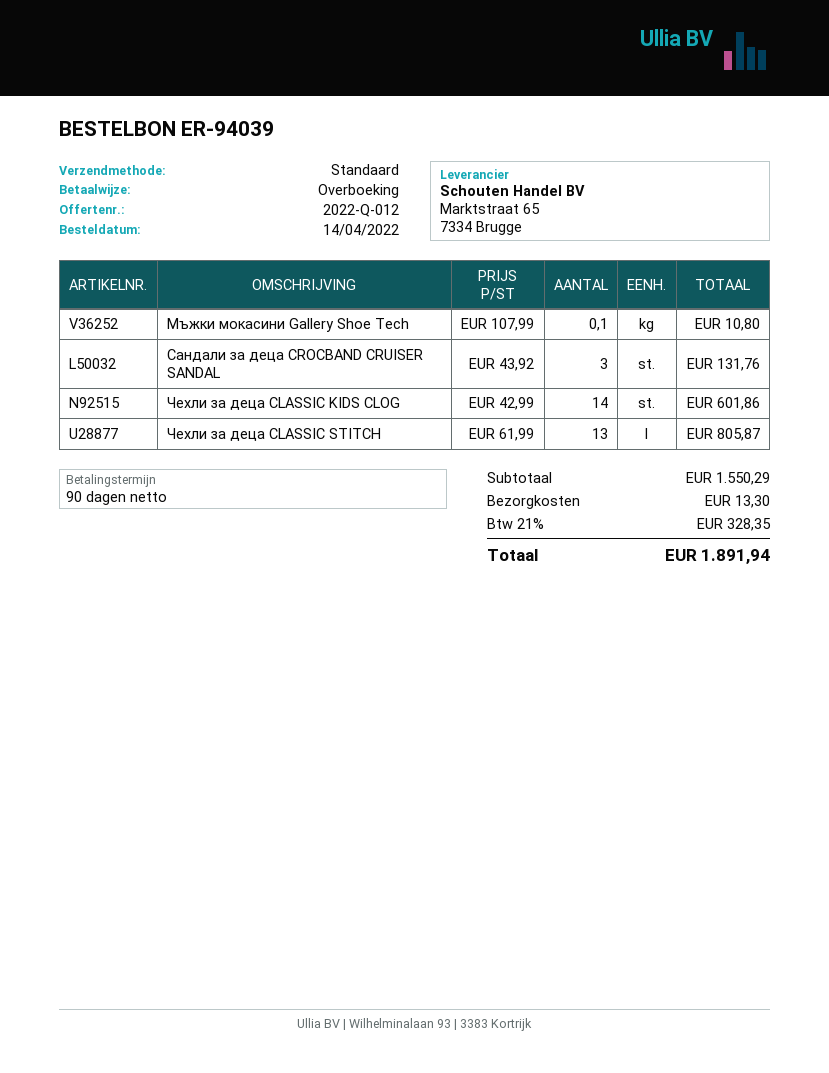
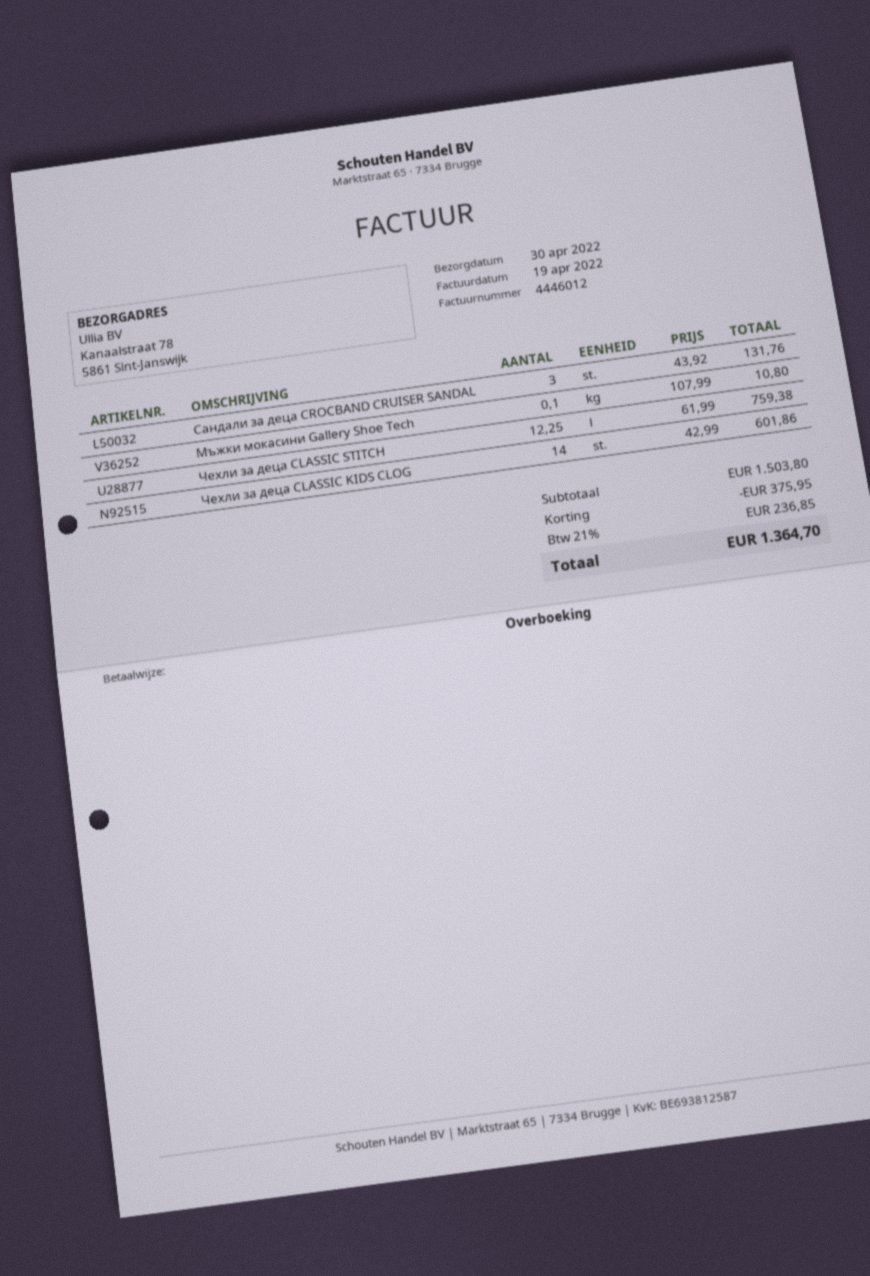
Чехли за деца CLASSIC STITCH: 13 x 61.99 = 805.87 -> 12.25 x 61.99 = 759.38
subtotal: 1550.29 -> 1503.80
discount: none -> 375.95
shipping: 13.30 -> none
tax: 21% = 328.35 -> 21% = 236.85
total: 1891.94 -> 1364.70

